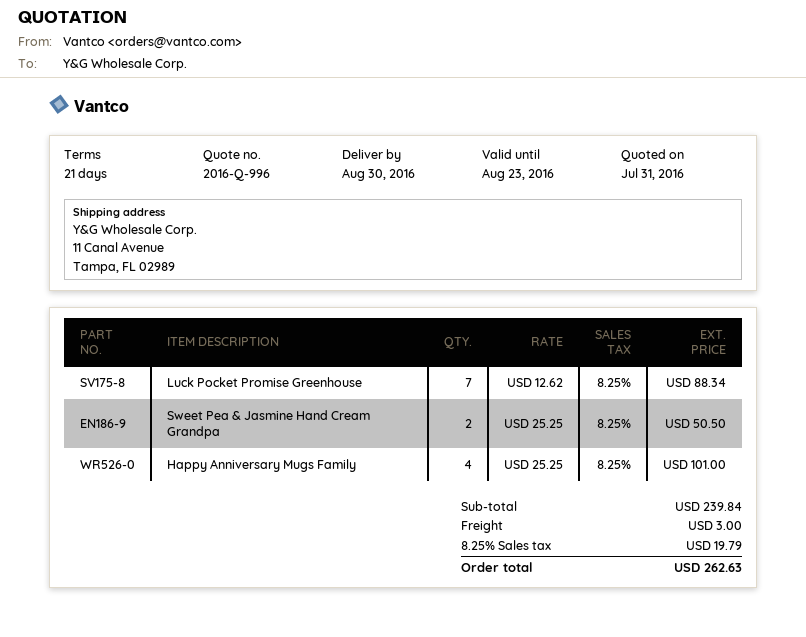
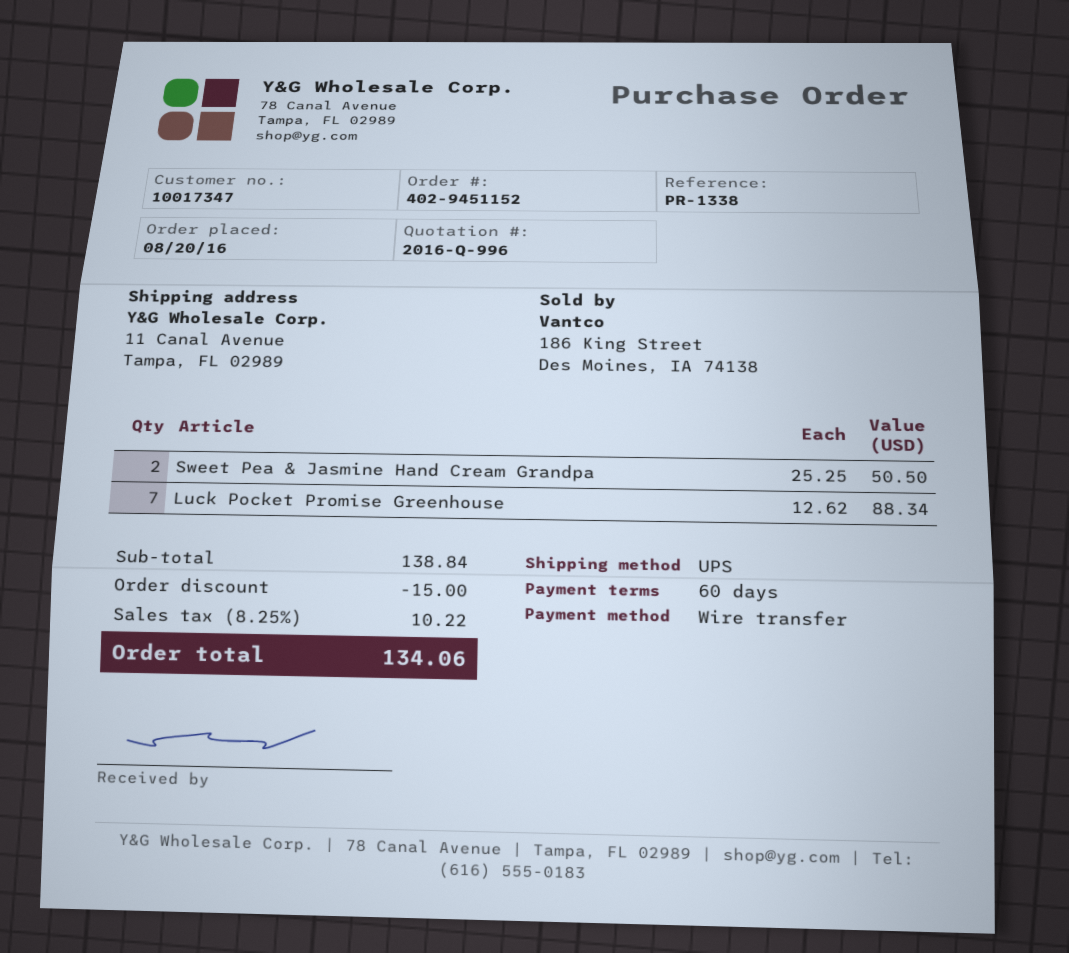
payment terms: 21 days -> 60 days
Happy Anniversary Mugs Family: 4 x 25.25 = 101.00 -> none
subtotal: 239.84 -> 138.84
discount: none -> 15.00
shipping: 3.00 -> none
tax: 8.25% = 19.79 -> 8.25% = 10.22
total: 262.63 -> 134.06

